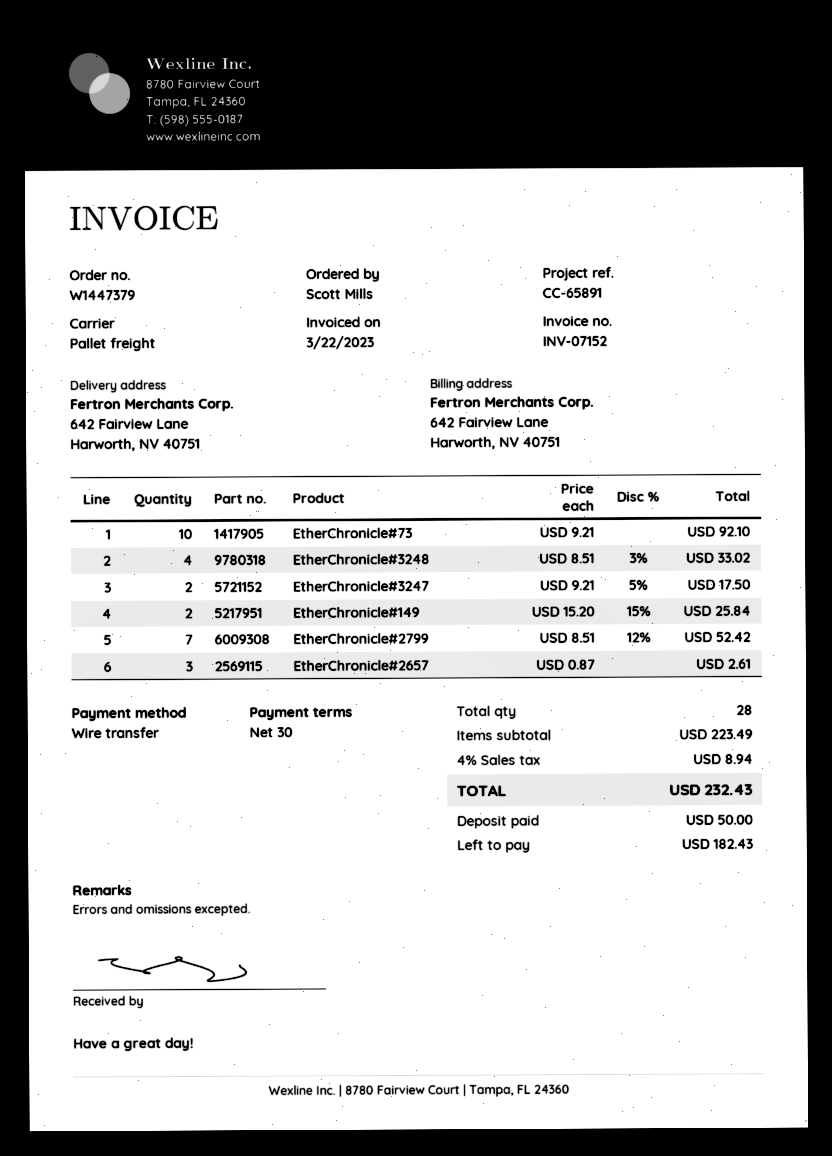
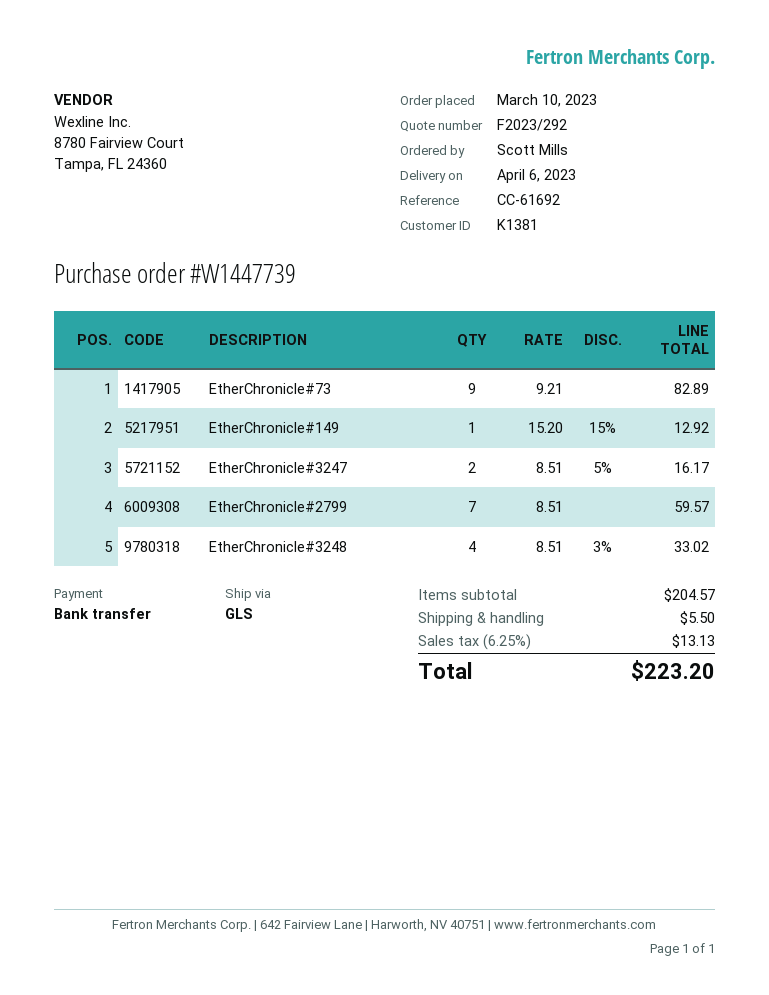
order number: W1447379 -> W1447739
reference: CC-65891 -> CC-61692
shipping method: pallet freight -> GLS
EtherChronicle#73: 10 x 9.21 = 92.10 -> 9 x 9.21 = 82.89
EtherChronicle#3247: 2 x 9.21 - 5% = 17.50 -> 2 x 8.51 - 5% = 16.17
EtherChronicle#149: 2 x 15.20 - 15% = 25.84 -> 1 x 15.20 - 15% = 12.92
EtherChronicle#2799: 7 x 8.51 - 12% = 52.42 -> 7 x 8.51 = 59.57
EtherChronicle#2657: 3 x 0.87 = 2.61 -> none
subtotal: 223.49 -> 204.57
shipping: none -> 5.50
tax: 4% = 8.94 -> 6.25% = 13.13
total: 232.43 -> 223.20

